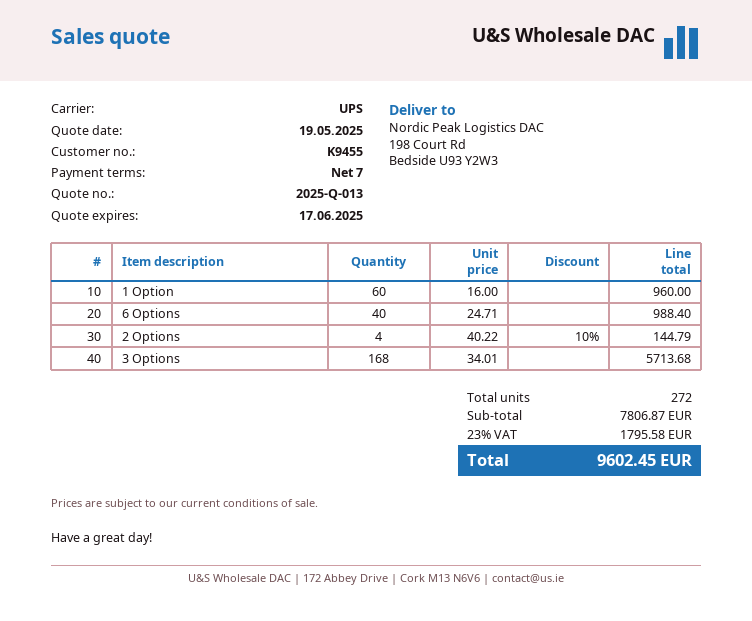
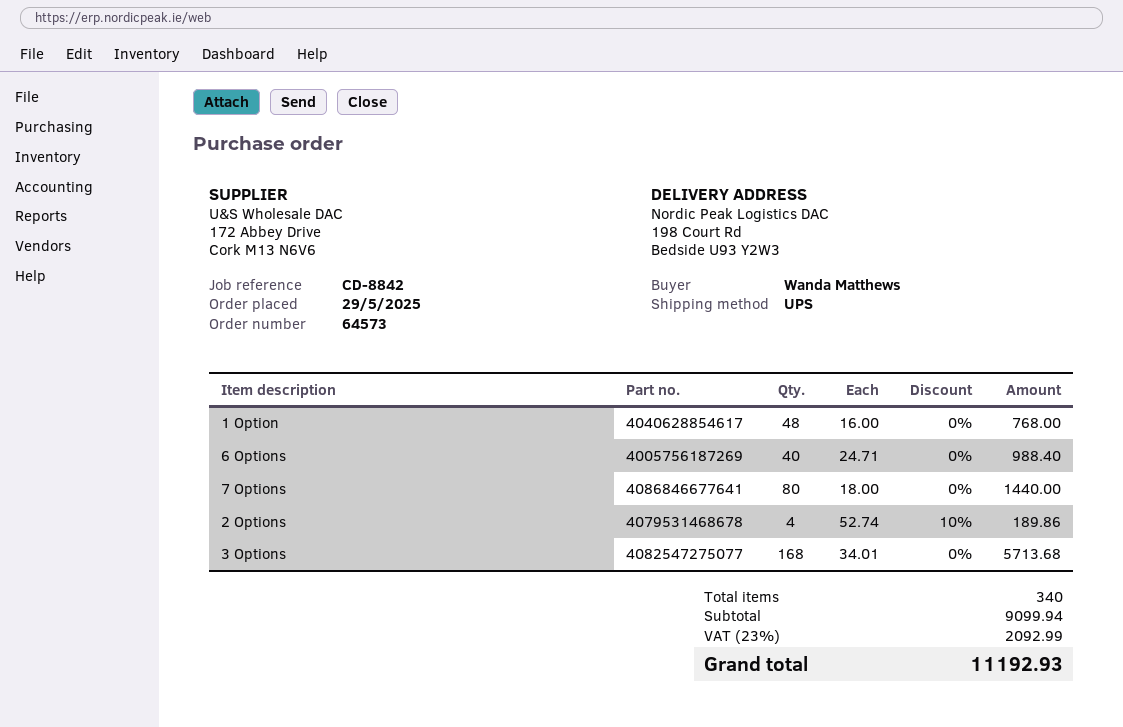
1 Option: 60 x 16.00 = 960.00 -> 48 x 16.00 = 768.00
2 Options: 4 x 40.22 - 10% = 144.79 -> 4 x 52.74 - 10% = 189.86
7 Options: none -> 80 x 18.00 = 1440.00
total quantity: 272 -> 340
subtotal: 7806.87 -> 9099.94
tax: 23% = 1795.58 -> 23% = 2092.99
total: 9602.45 -> 11192.93

